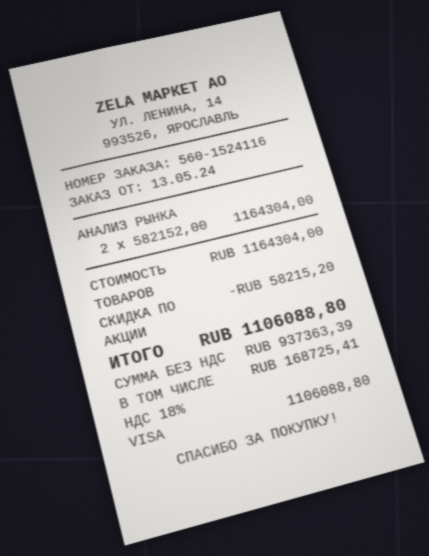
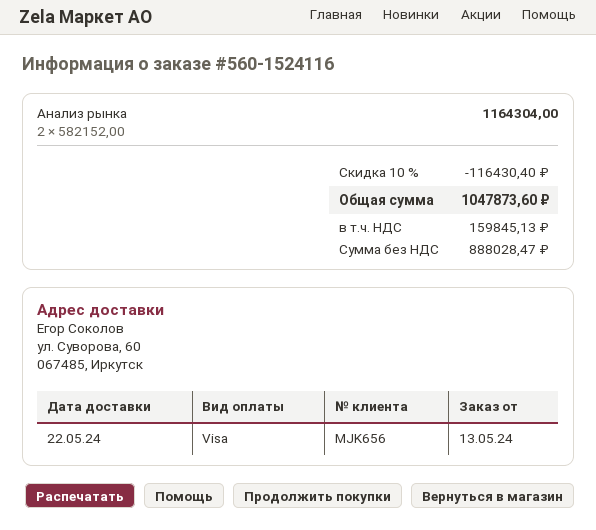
discount: 58215.20 -> 116430.40
net: 937363.39 -> 888028.47
tax: 168725.41 -> 159845.13
total: 1106088.80 -> 1047873.60

